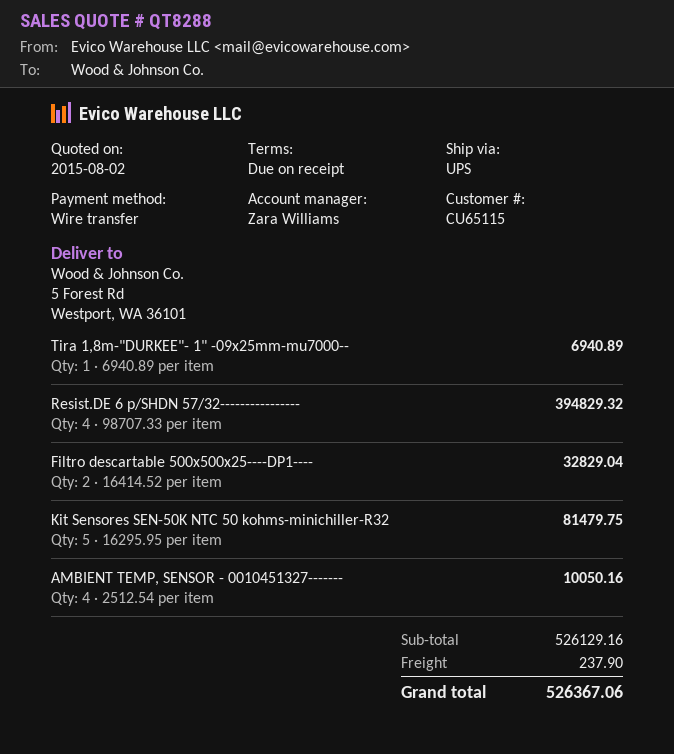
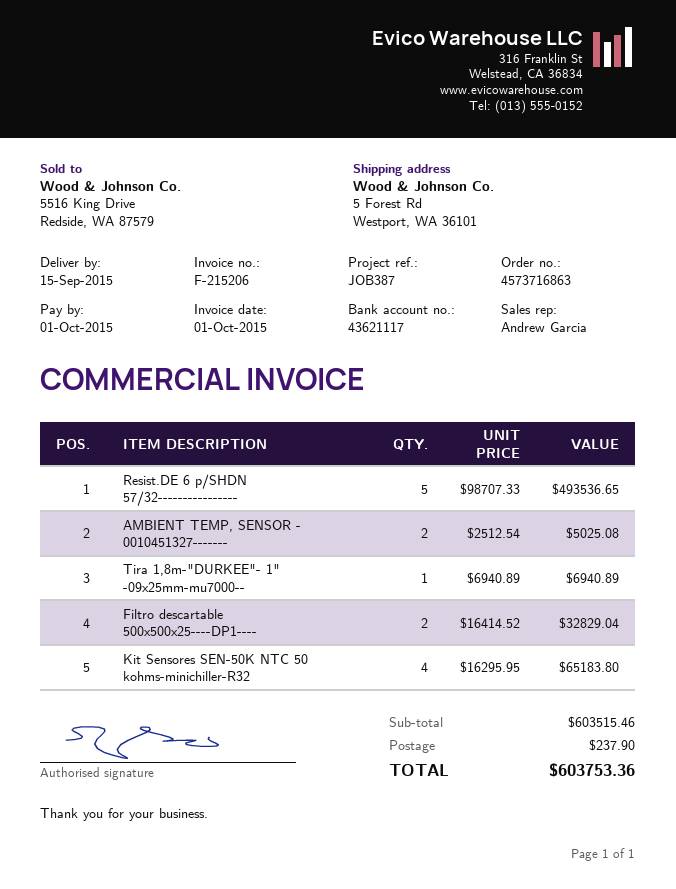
sales rep: Zara Williams -> Andrew Garcia
Resist.DE 6 p/SHDN 57/32----------------: 4 x 98707.33 = 394829.32 -> 5 x 98707.33 = 493536.65
Kit Sensores SEN-50K NTC 50 kohms-minichiller-R32: 5 x 16295.95 = 81479.75 -> 4 x 16295.95 = 65183.80
AMBIENT TEMP, SENSOR - 0010451327-------: 4 x 2512.54 = 10050.16 -> 2 x 2512.54 = 5025.08
subtotal: 526129.16 -> 603515.46
total: 526367.06 -> 603753.36

